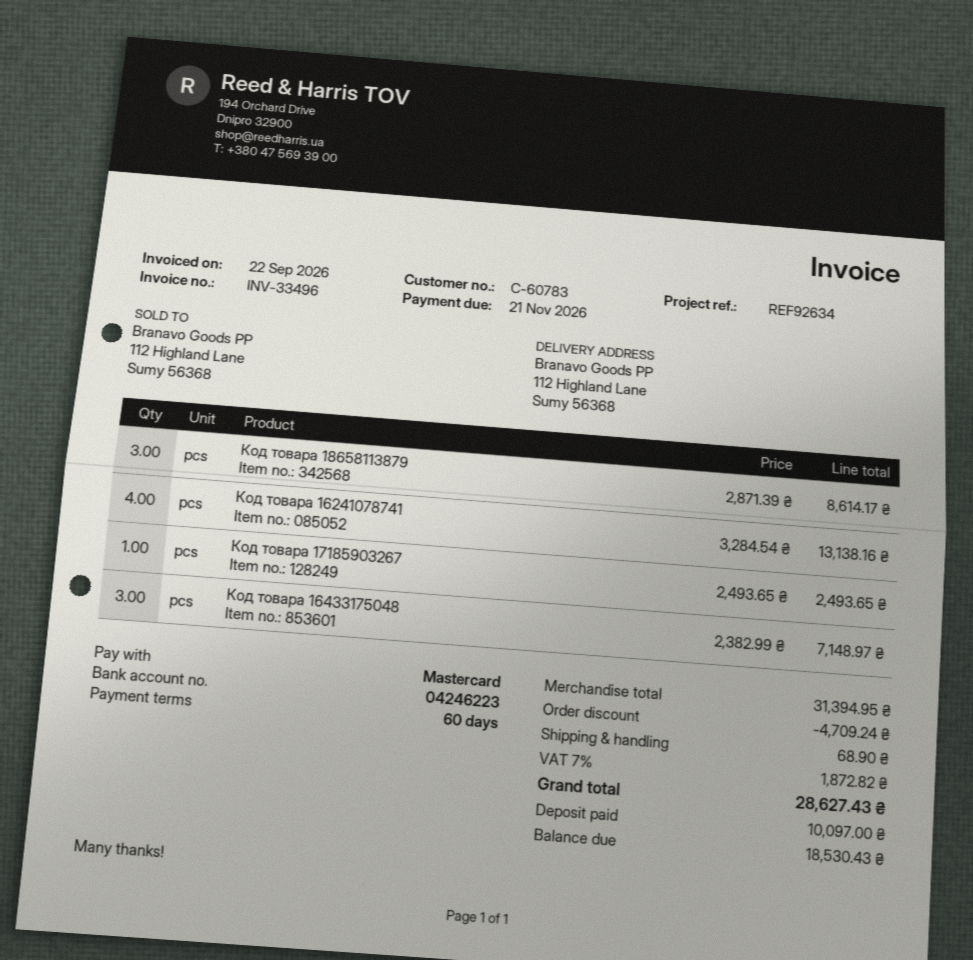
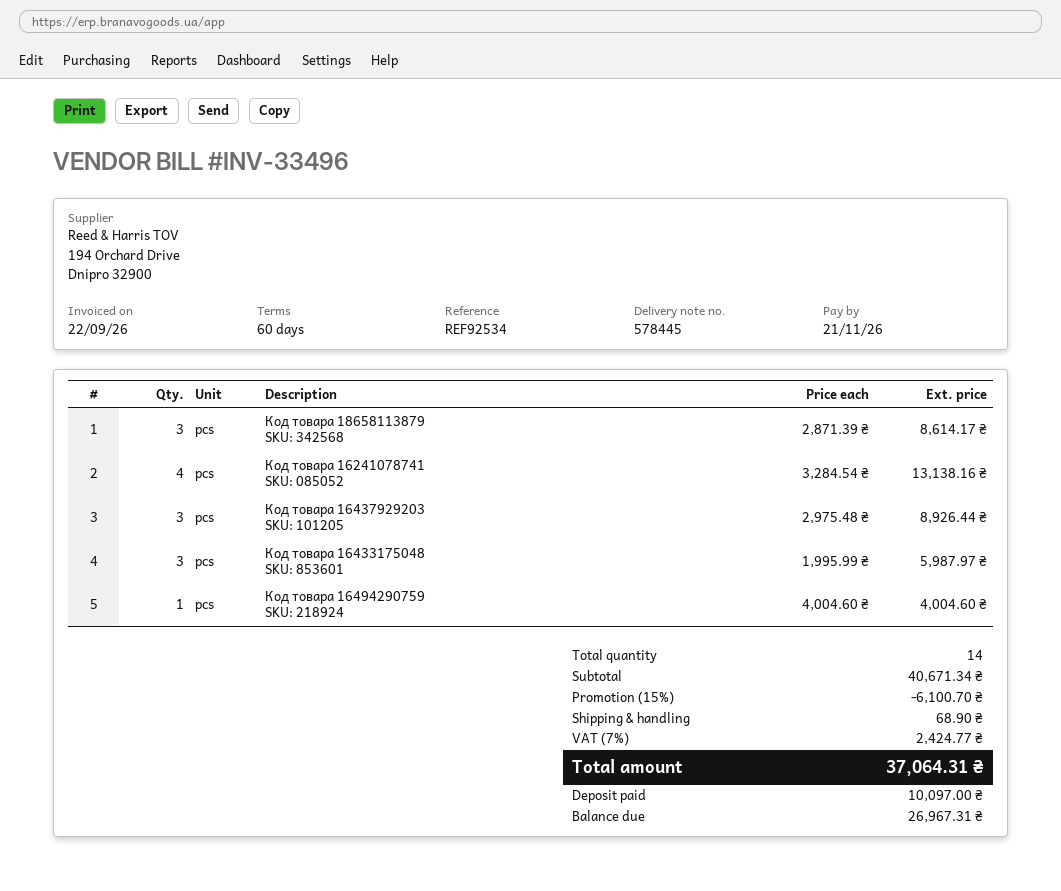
reference: REF92634 -> REF92534
Код товара 17185903267: 1 x 2493.65 = 2493.65 -> none
Код товара 16433175048: 3 x 2382.99 = 7148.97 -> 3 x 1995.99 = 5987.97
Код товара 16437929203: none -> 3 x 2975.48 = 8926.44
Код товара 16494290759: none -> 1 x 4004.60 = 4004.60
subtotal: 31394.95 -> 40671.34
discount: 4709.24 -> 6100.70
tax: 7% = 1872.82 -> 7% = 2424.77
total: 28627.43 -> 37064.31
balance: 18530.43 -> 26967.31

